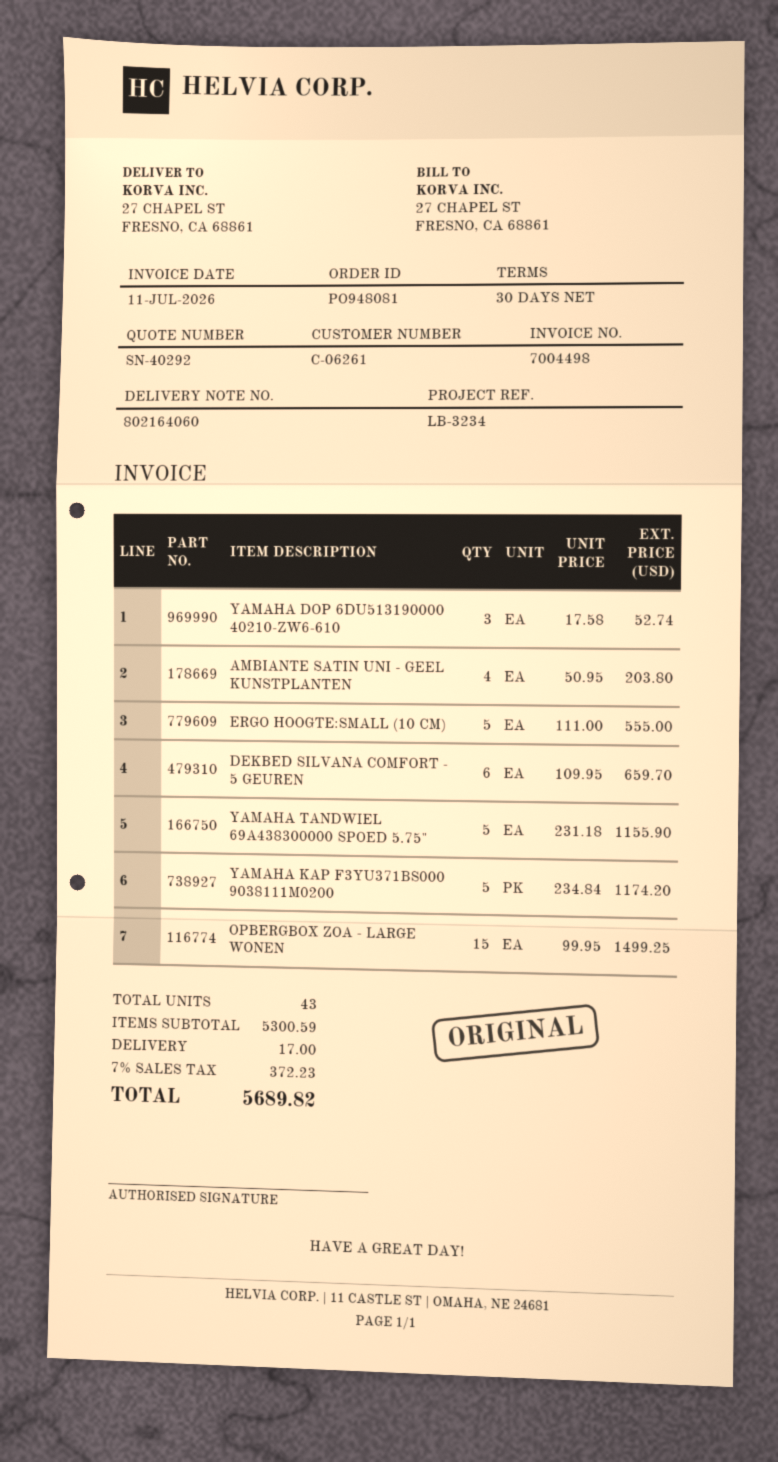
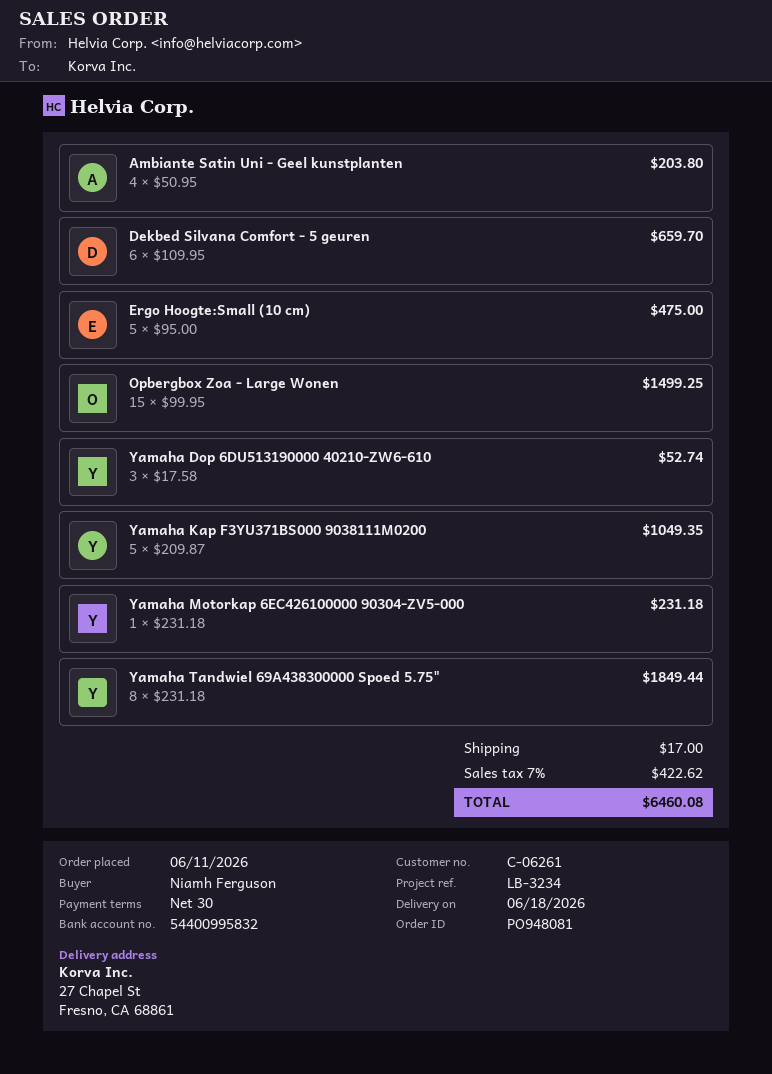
ERGO HOOGTE:SMALL (10 CM): 5 x 111.00 = 555.00 -> 5 x 95.00 = 475.00
YAMAHA TANDWIEL 69A438300000 SPOED 5.75": 5 x 231.18 = 1155.90 -> 8 x 231.18 = 1849.44
YAMAHA KAP F3YU371BS000 9038111M0200: 5 x 234.84 = 1174.20 -> 5 x 209.87 = 1049.35
Yamaha Motorkap 6EC426100000 90304-ZV5-000: none -> 1 x 231.18 = 231.18
tax: 7% = 372.23 -> 7% = 422.62
total: 5689.82 -> 6460.08

